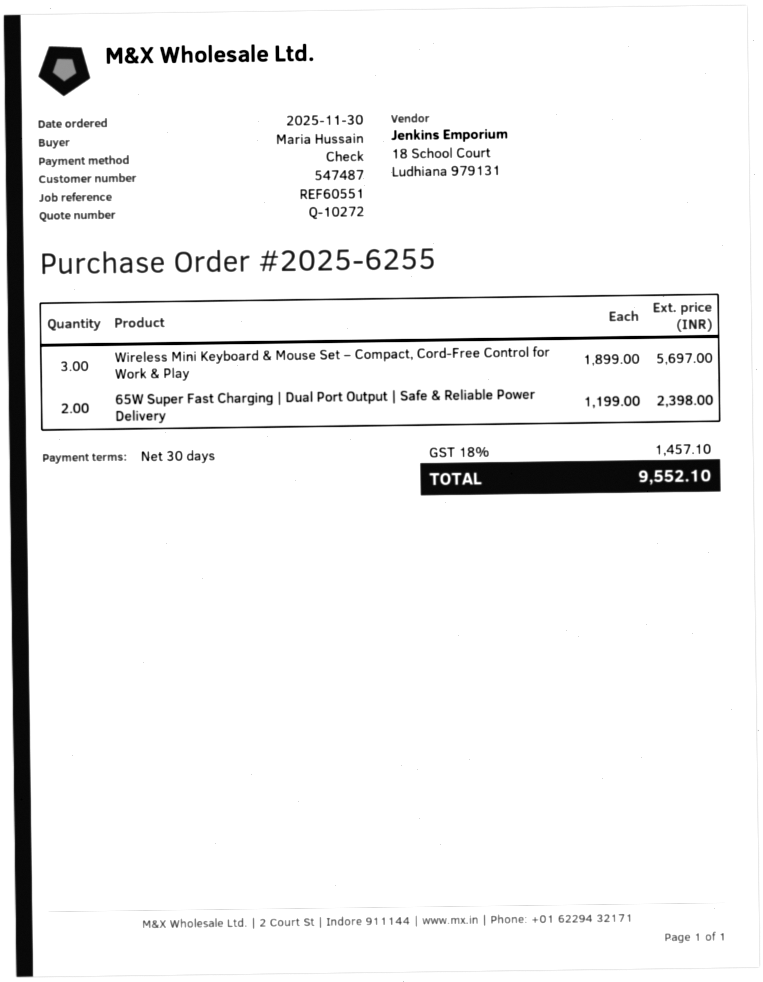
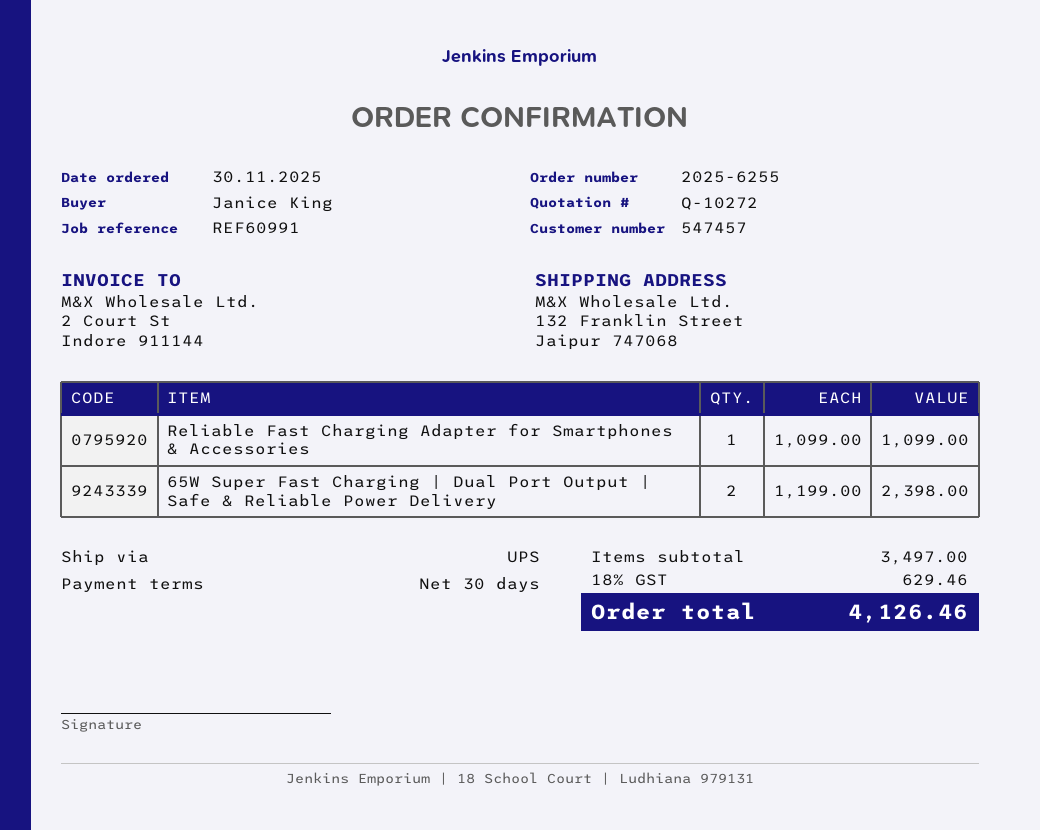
customer number: 547487 -> 547457
reference: REF60551 -> REF60991
ordered by: Maria Hussain -> Janice King
Wireless Mini Keyboard & Mouse Set – Compact, Cord-Free Control for Work & Play: 3 x 1899.00 = 5697.00 -> none
Reliable Fast Charging Adapter for Smartphones & Accessories: none -> 1 x 1099.00 = 1099.00
tax: 18% = 1457.10 -> 18% = 629.46
total: 9552.10 -> 4126.46

